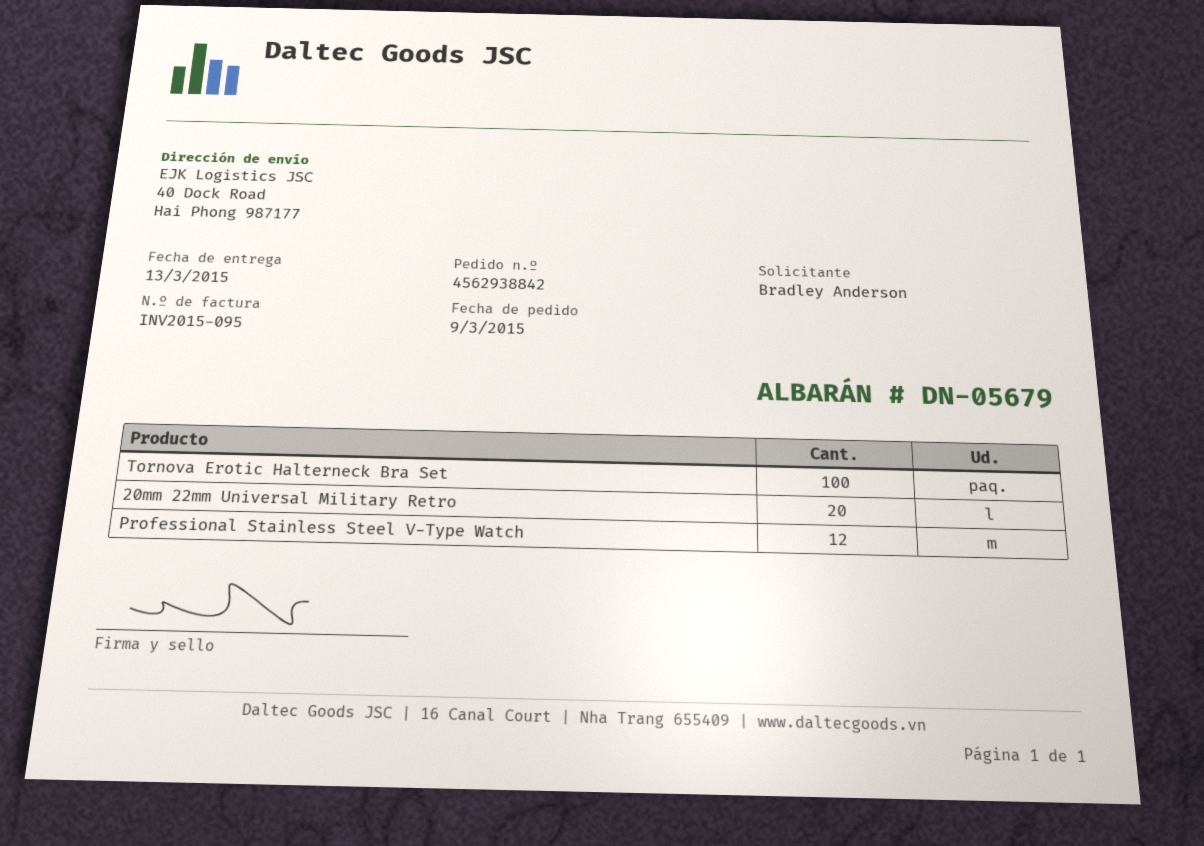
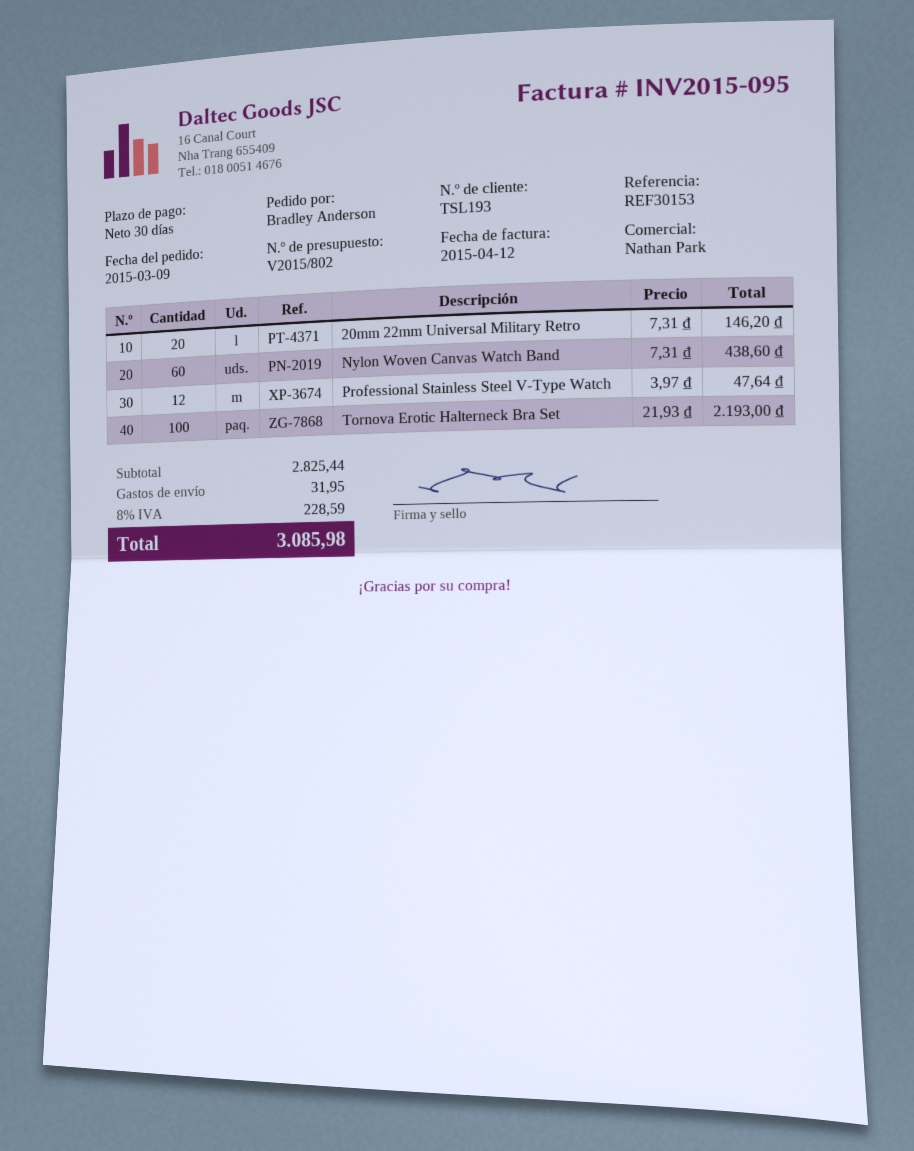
Nylon Woven Canvas Watch Band: none -> 60

